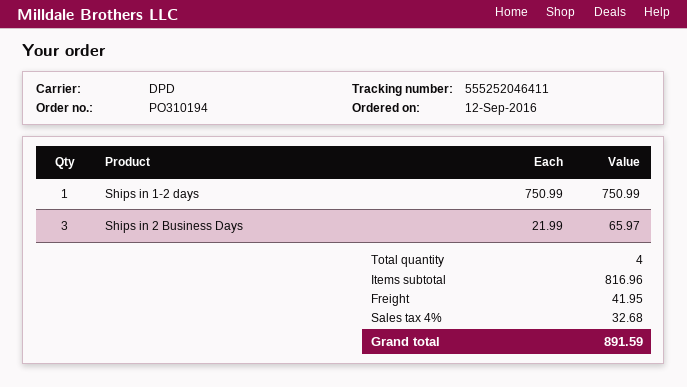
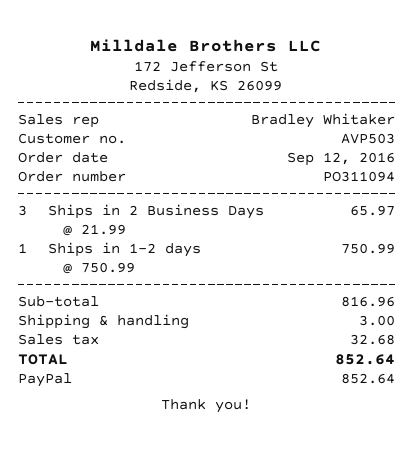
order number: PO310194 -> PO311094
shipping: 41.95 -> 3.00
total: 891.59 -> 852.64

